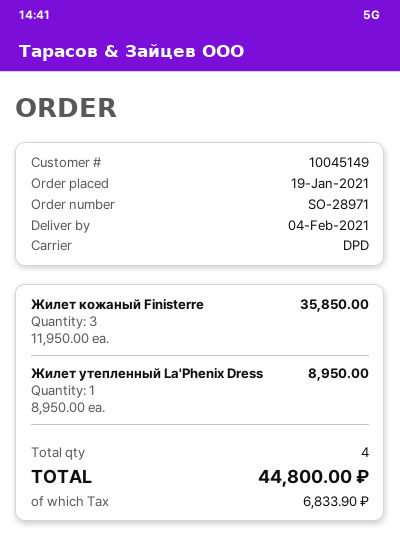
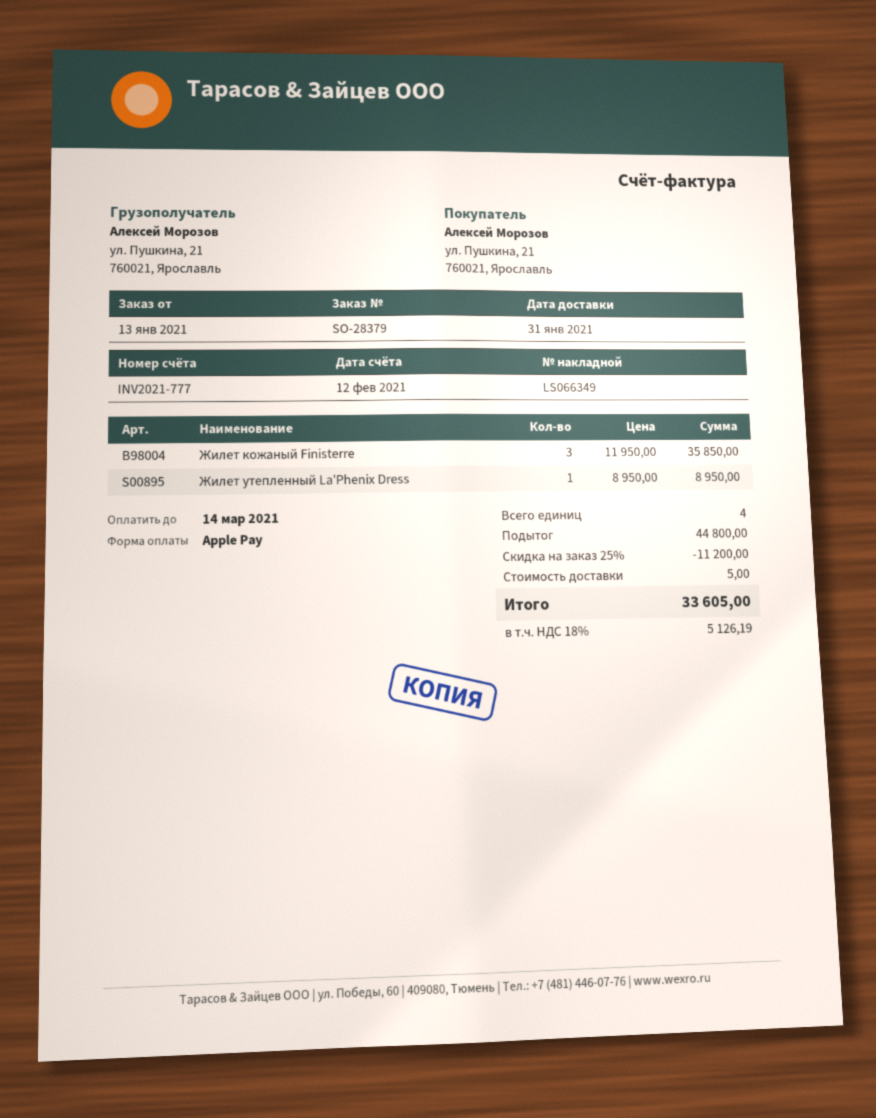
order number: SO-28971 -> SO-28379
order date: 2021-01-19 -> 2021-01-13
delivery date: 2021-02-04 -> 2021-01-31
discount: none -> 25% = 11200.00
shipping: none -> 5.00
tax: 6833.90 -> 5126.19
total: 44800.00 -> 33605.00

